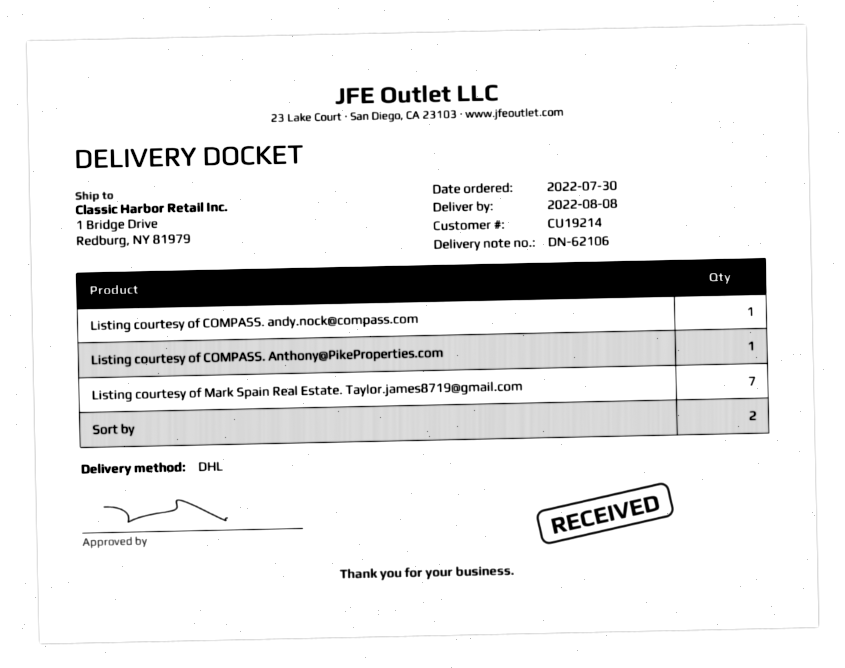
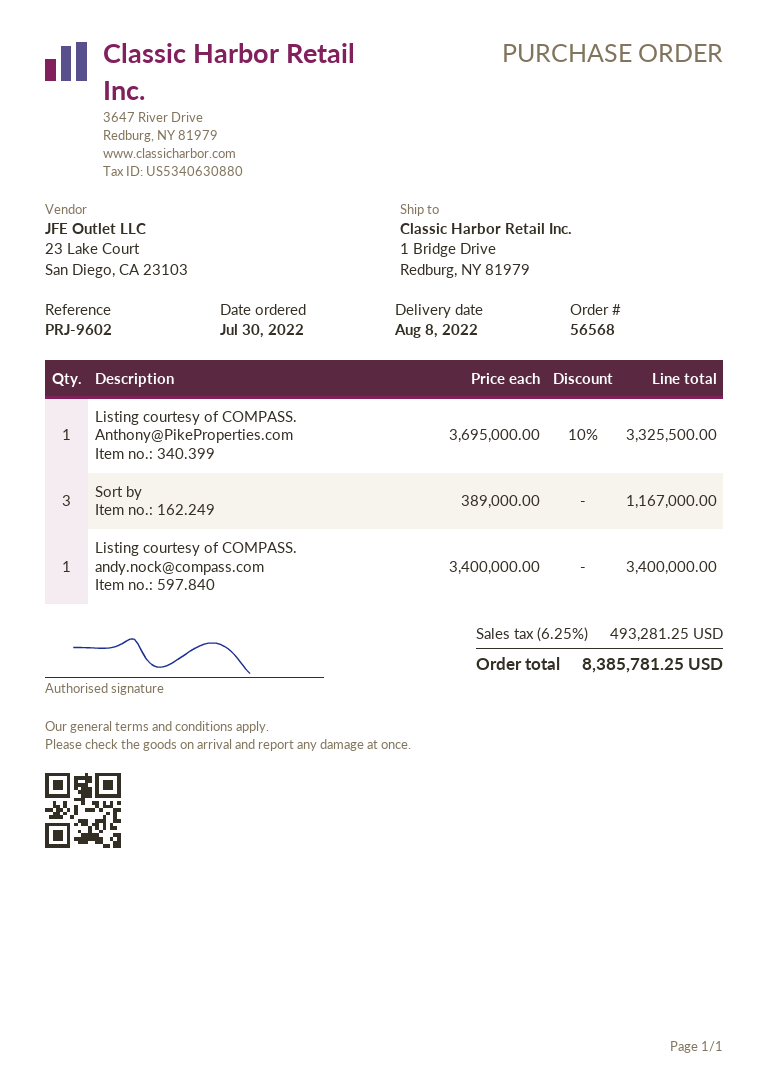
Listing courtesy of Mark Spain Real Estate. Taylor.james8719@gmail.com: 7 -> none
Sort by: 2 -> 3

